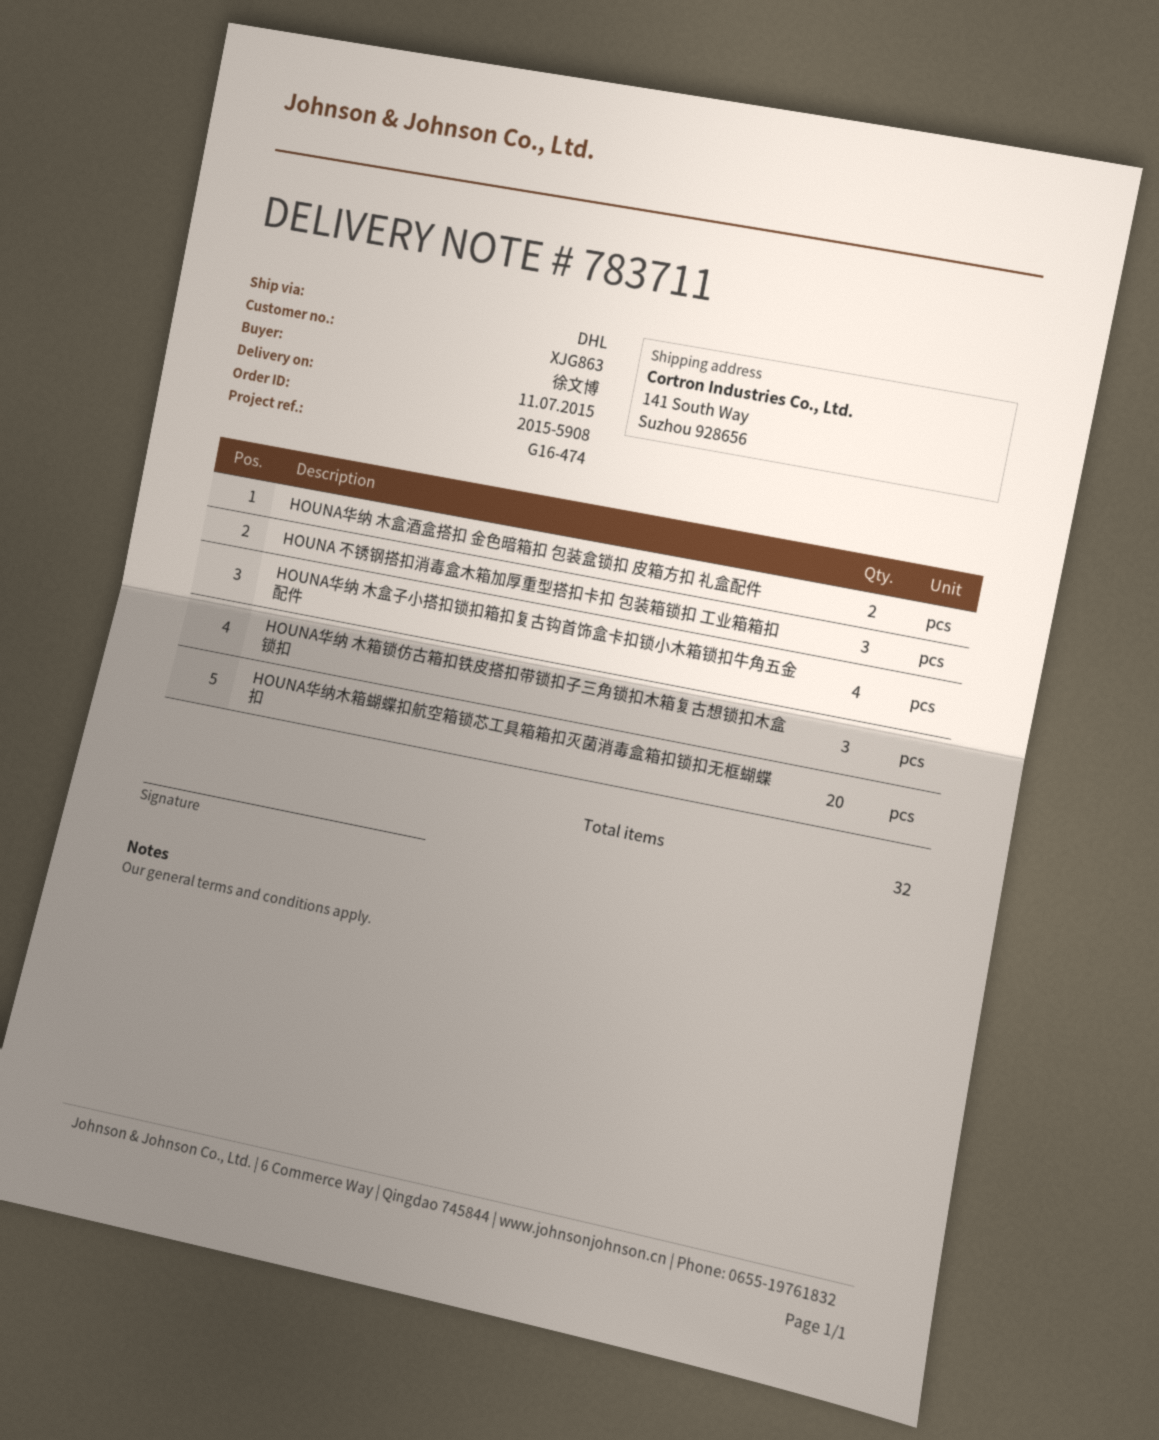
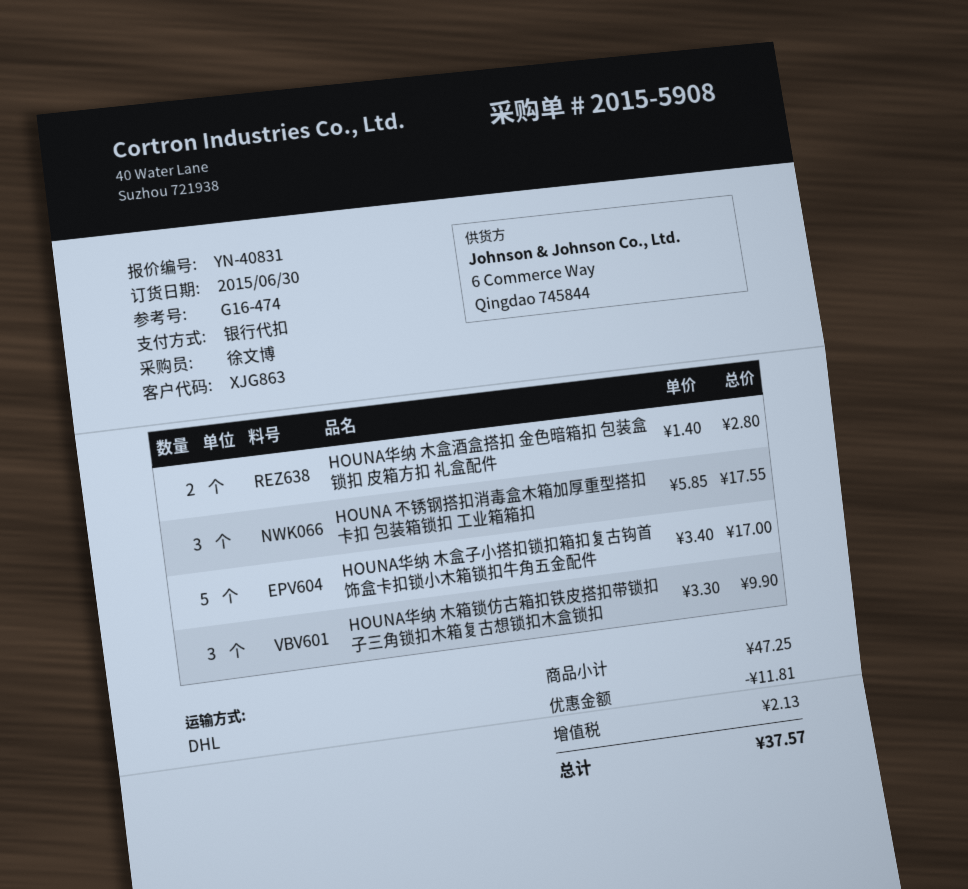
HOUNA华纳 木盒子小搭扣锁扣箱扣复古钩首饰盒卡扣锁小木箱锁扣牛角五金配件: 4 -> 5
HOUNA华纳木箱蝴蝶扣航空箱锁芯工具箱箱扣灭菌消毒盒箱扣锁扣无框蝴蝶扣: 20 -> none

